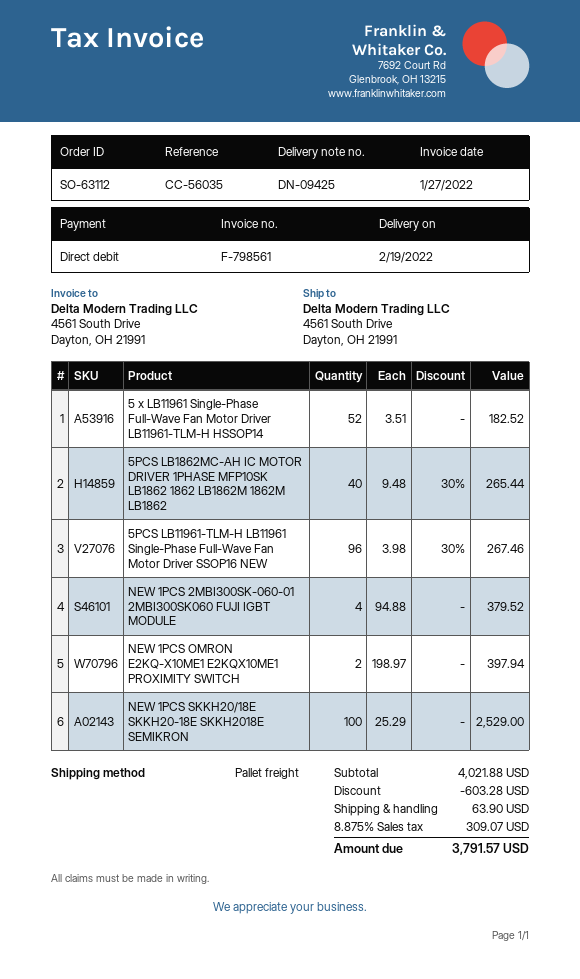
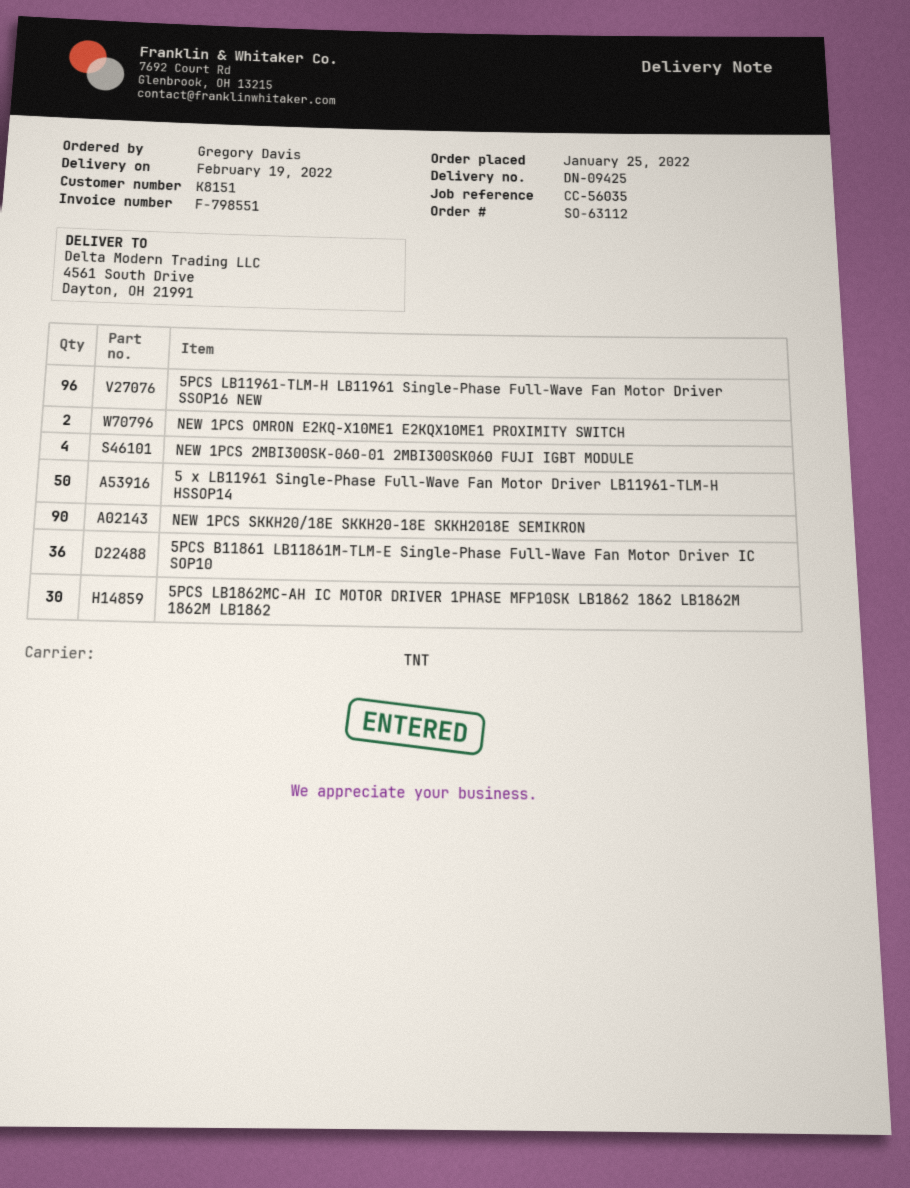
invoice number: F-798561 -> F-798551
shipping method: pallet freight -> TNT
5 x LB11961 Single-Phase Full-Wave Fan Motor Driver LB11961-TLM-H HSSOP14: 52 -> 50
5PCS LB1862MC-AH IC MOTOR DRIVER 1PHASE MFP10SK LB1862 1862 LB1862M 1862M LB1862: 40 -> 30
NEW 1PCS SKKH20/18E SKKH20-18E SKKH2018E SEMIKRON: 100 -> 90
5PCS B11861 LB11861M-TLM-E Single-Phase Full-Wave Fan Motor Driver IC SOP10: none -> 36

